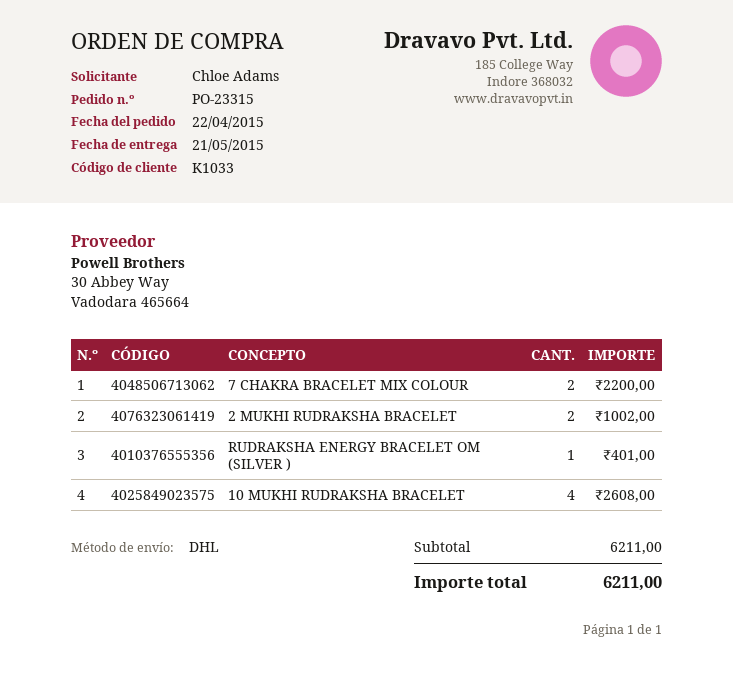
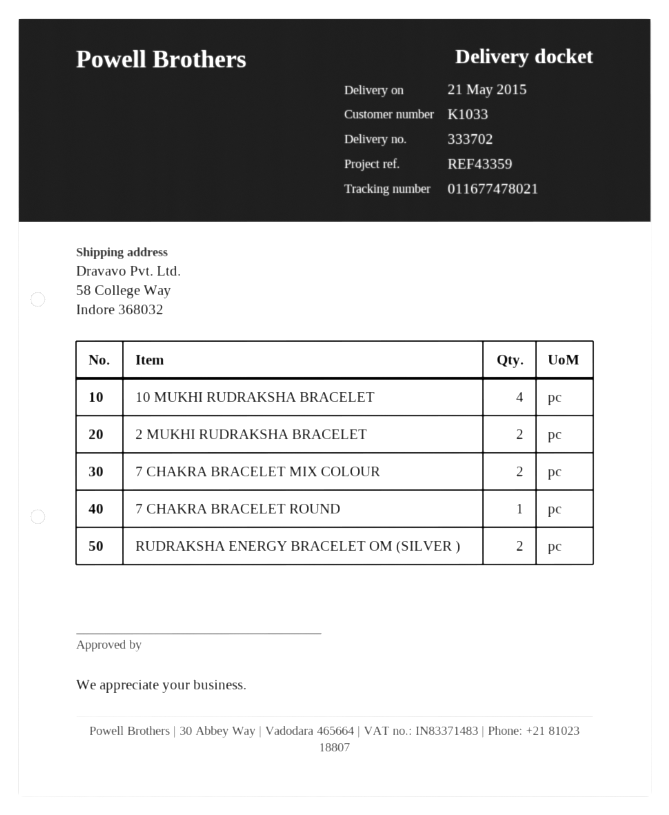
RUDRAKSHA ENERGY BRACELET OM (SILVER ): 1 -> 2
7 CHAKRA BRACELET ROUND: none -> 1

